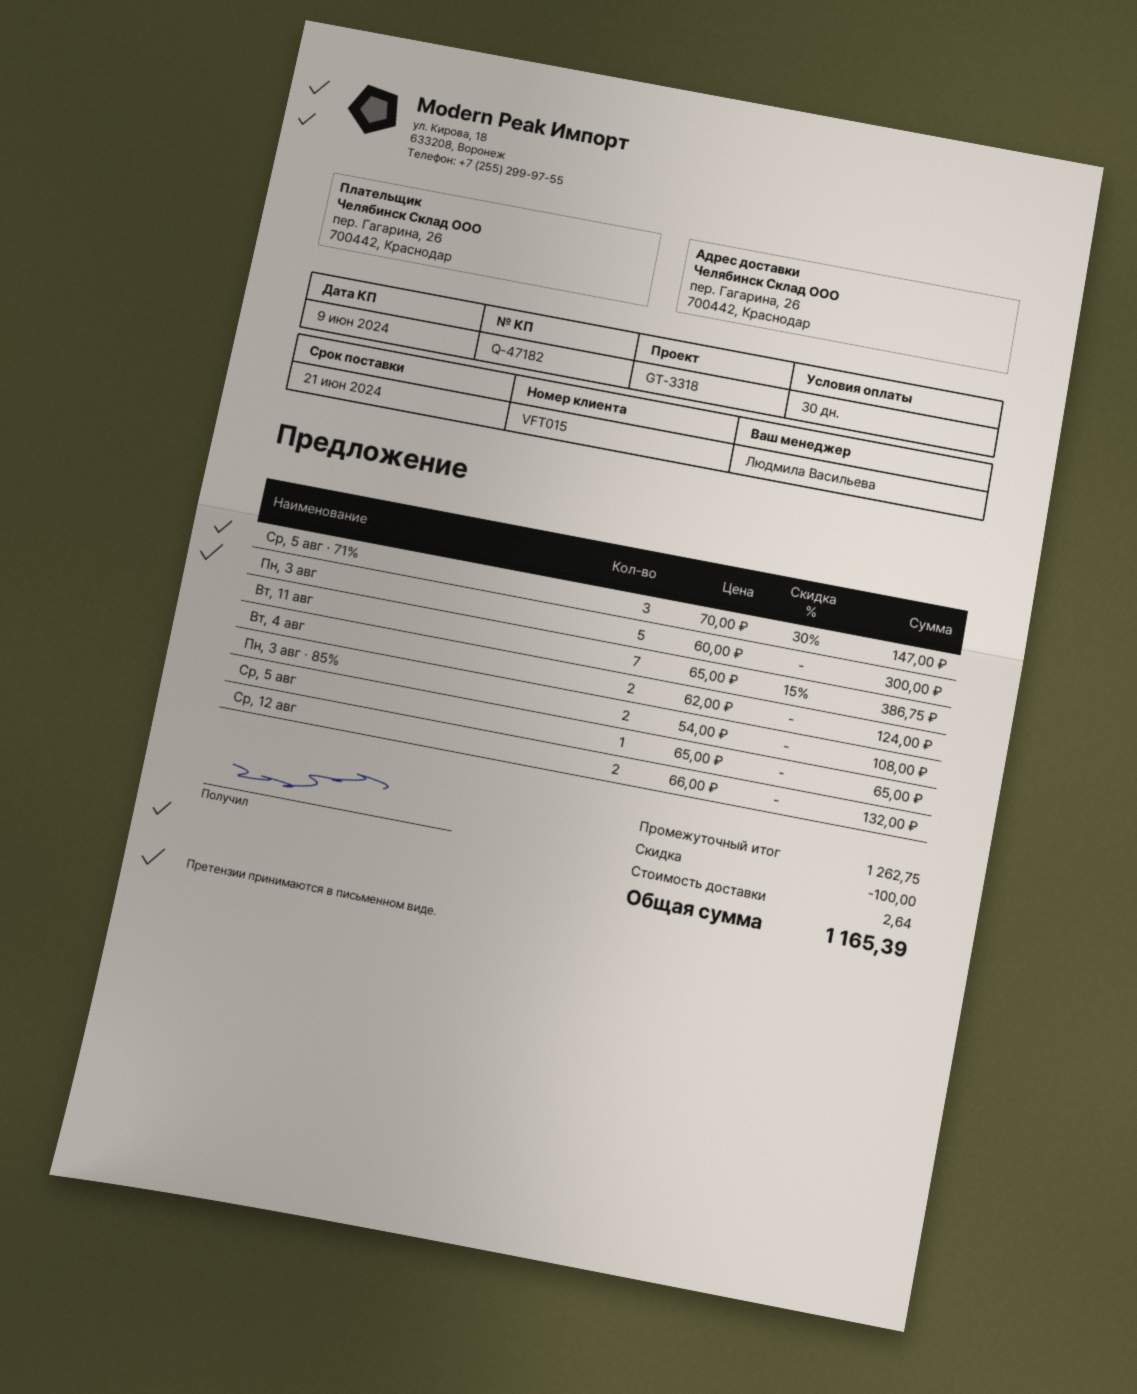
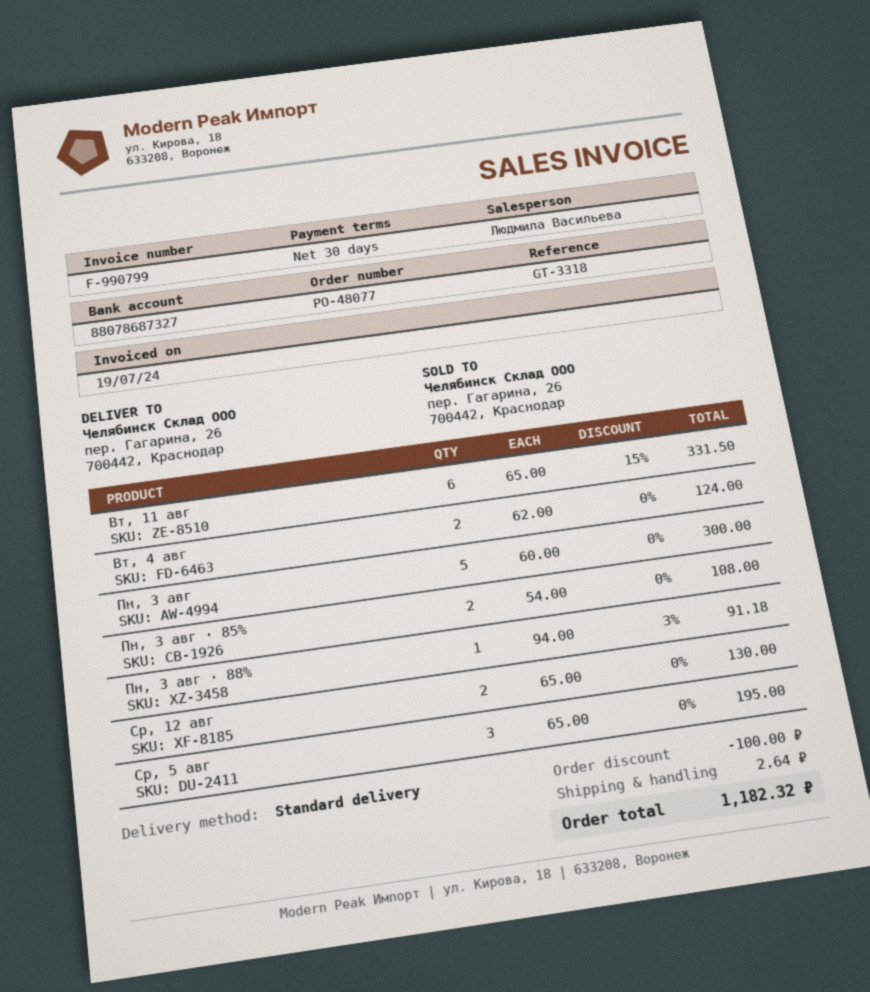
Ср, 5 авг · 71%: 3 x 70.00 - 30% = 147.00 -> none
Вт, 11 авг: 7 x 65.00 - 15% = 386.75 -> 6 x 65.00 - 15% = 331.50
Ср, 5 авг: 1 x 65.00 = 65.00 -> 3 x 65.00 = 195.00
Ср, 12 авг: 2 x 66.00 = 132.00 -> 2 x 65.00 = 130.00
Пн, 3 авг · 88%: none -> 1 x 94.00 - 3% = 91.18
total: 1165.39 -> 1182.32

